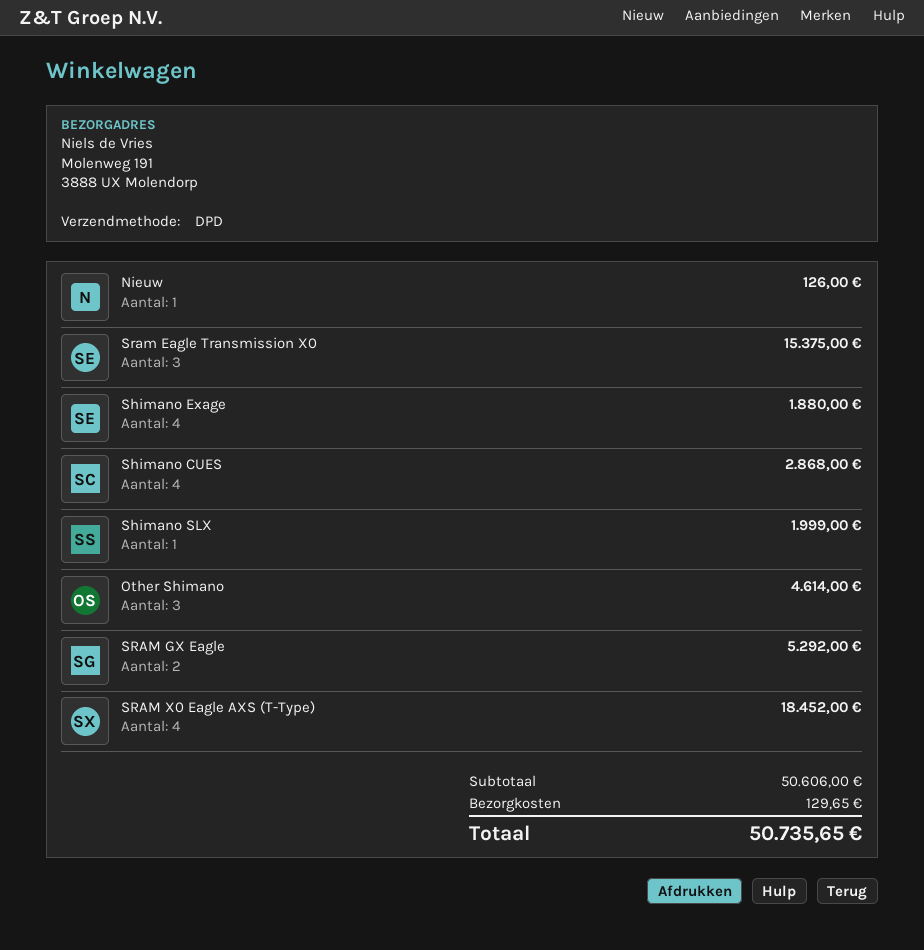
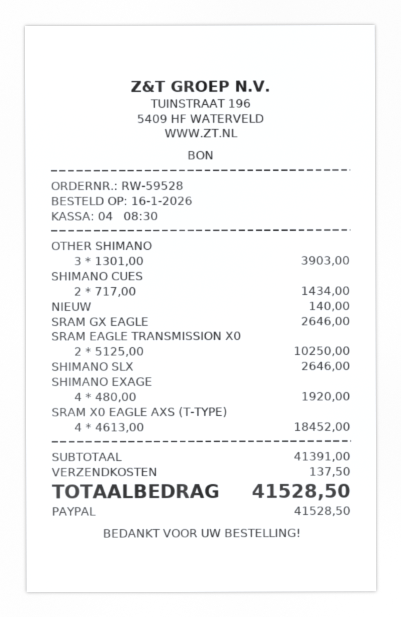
Nieuw: 1 for 126.00 -> 1 for 140.00
Sram Eagle Transmission X0: 3 for 15375.00 -> 2 for 10250.00
Shimano Exage: 4 for 1880.00 -> 4 for 1920.00
Shimano CUES: 4 for 2868.00 -> 2 for 1434.00
Shimano SLX: 1 for 1999.00 -> 1 for 2646.00
Other Shimano: 3 for 4614.00 -> 3 for 3903.00
SRAM GX Eagle: 2 for 5292.00 -> 1 for 2646.00
subtotal: 50606.00 -> 41391.00
shipping: 129.65 -> 137.50
total: 50735.65 -> 41528.50

